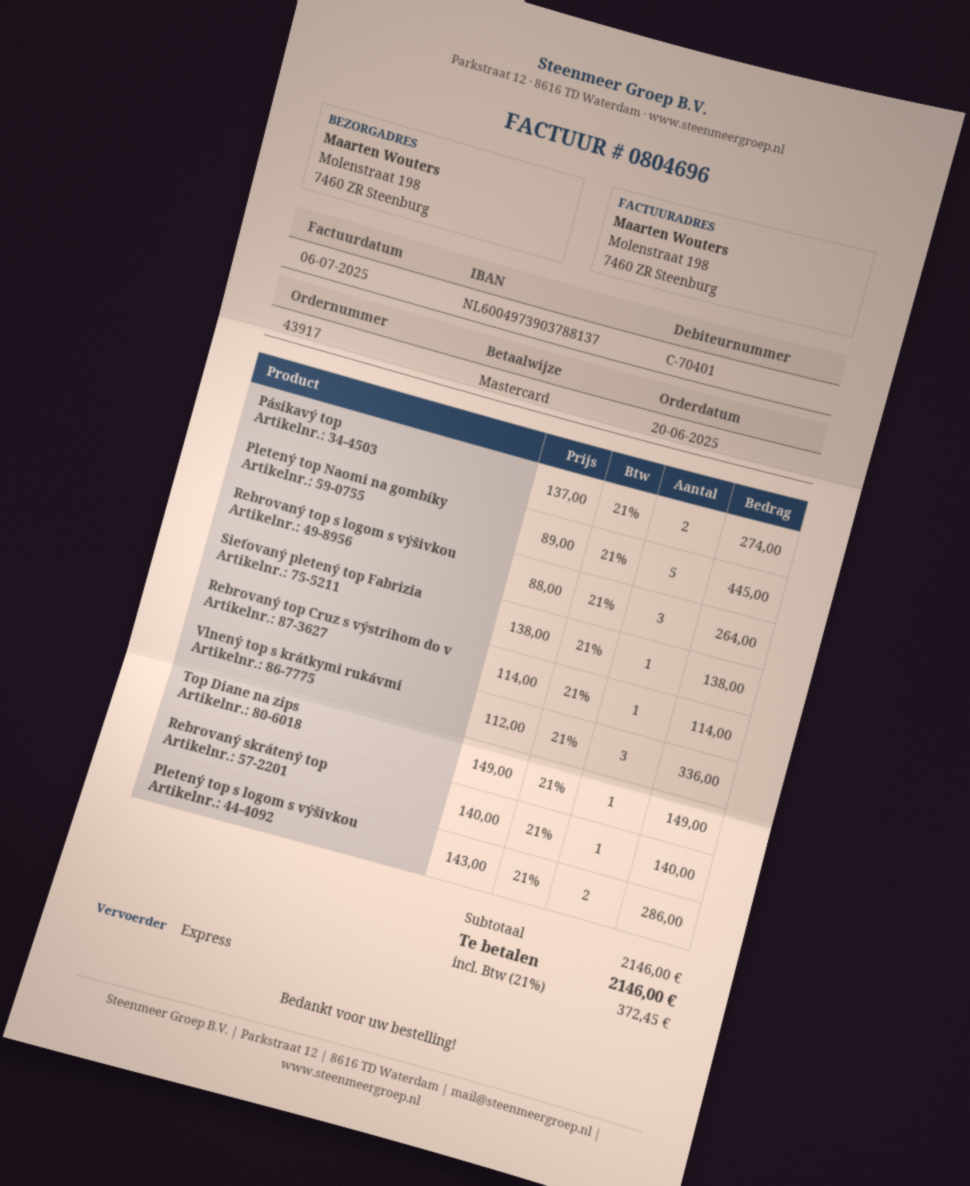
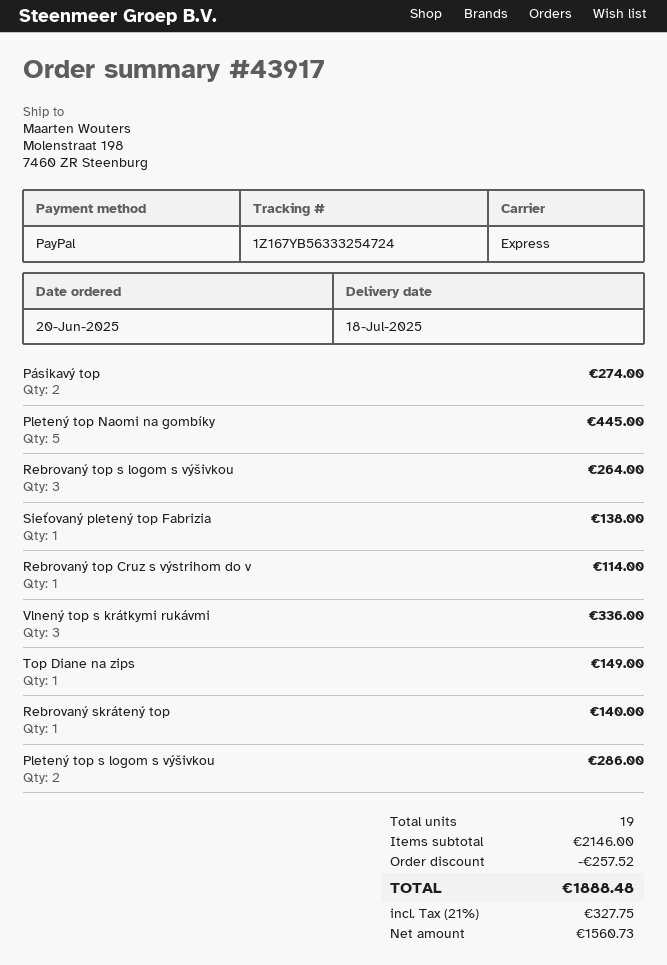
payment method: Mastercard -> PayPal
discount: none -> 257.52
tax: 21% = 372.45 -> 21% = 327.75
total: 2146.00 -> 1888.48

